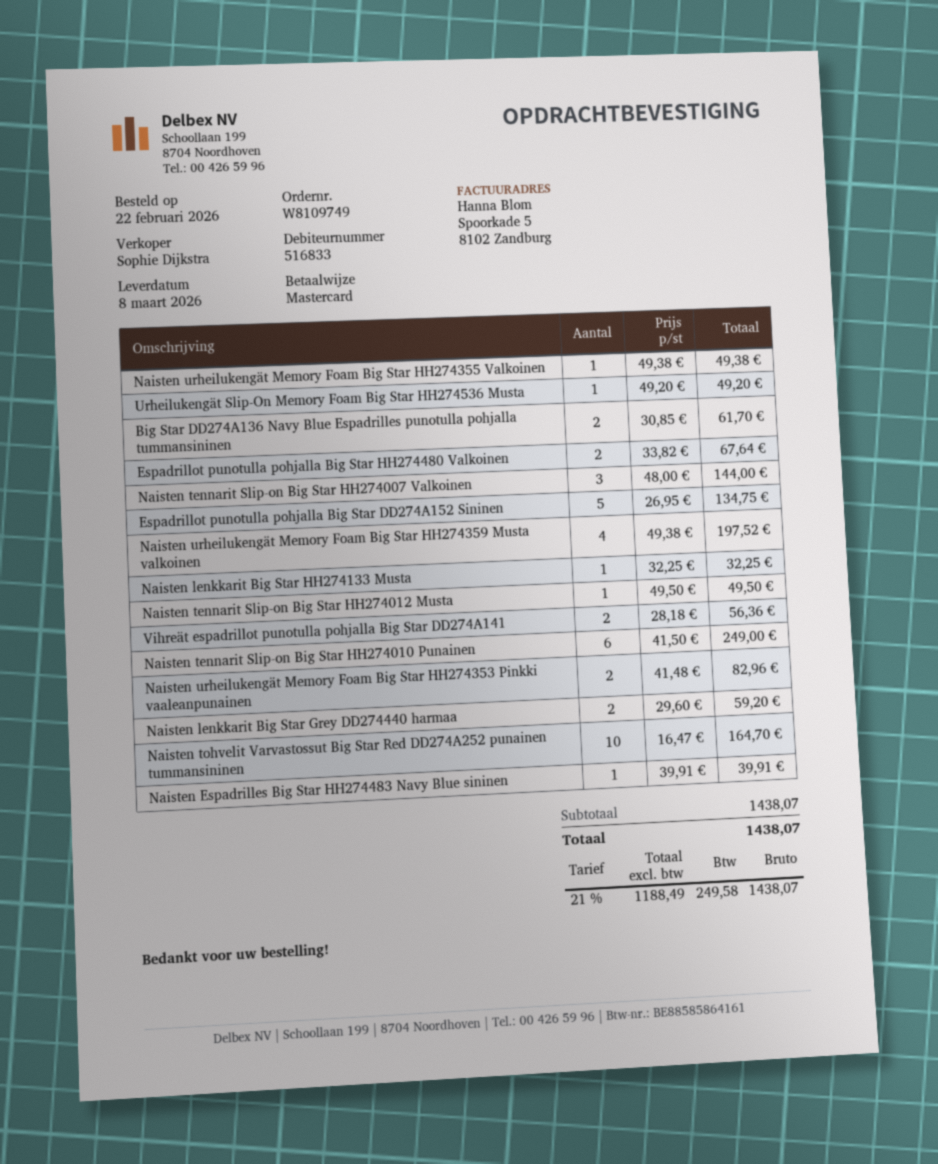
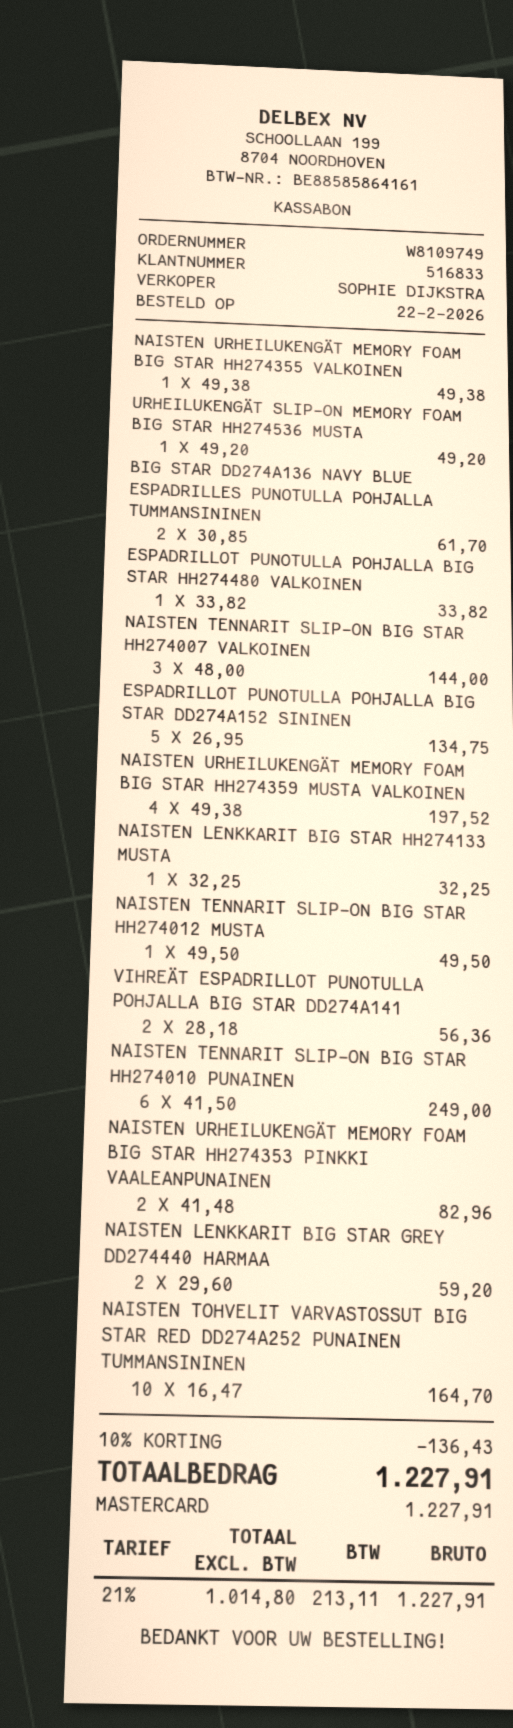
Espadrillot punotulla pohjalla Big Star HH274480 Valkoinen: 2 x 33.82 = 67.64 -> 1 x 33.82 = 33.82
Naisten Espadrilles Big Star HH274483 Navy Blue sininen: 1 x 39.91 = 39.91 -> none
discount: none -> 10% = 136.43
net: 1188.49 -> 1014.80
tax: 21% = 249.58 -> 21% = 213.11
total: 1438.07 -> 1227.91

